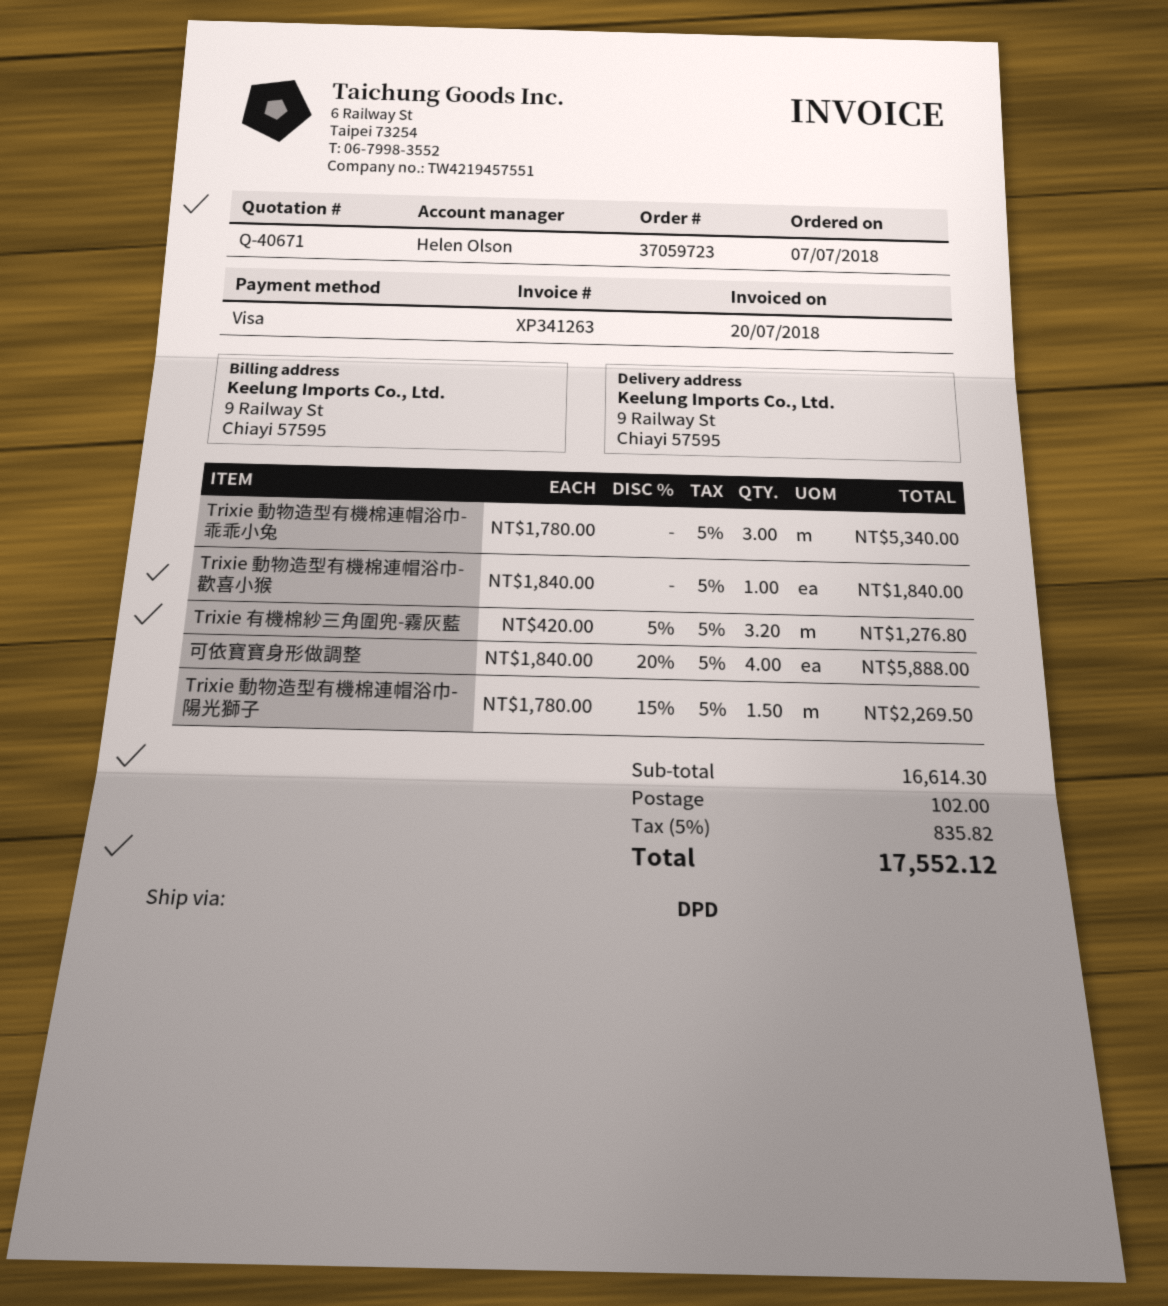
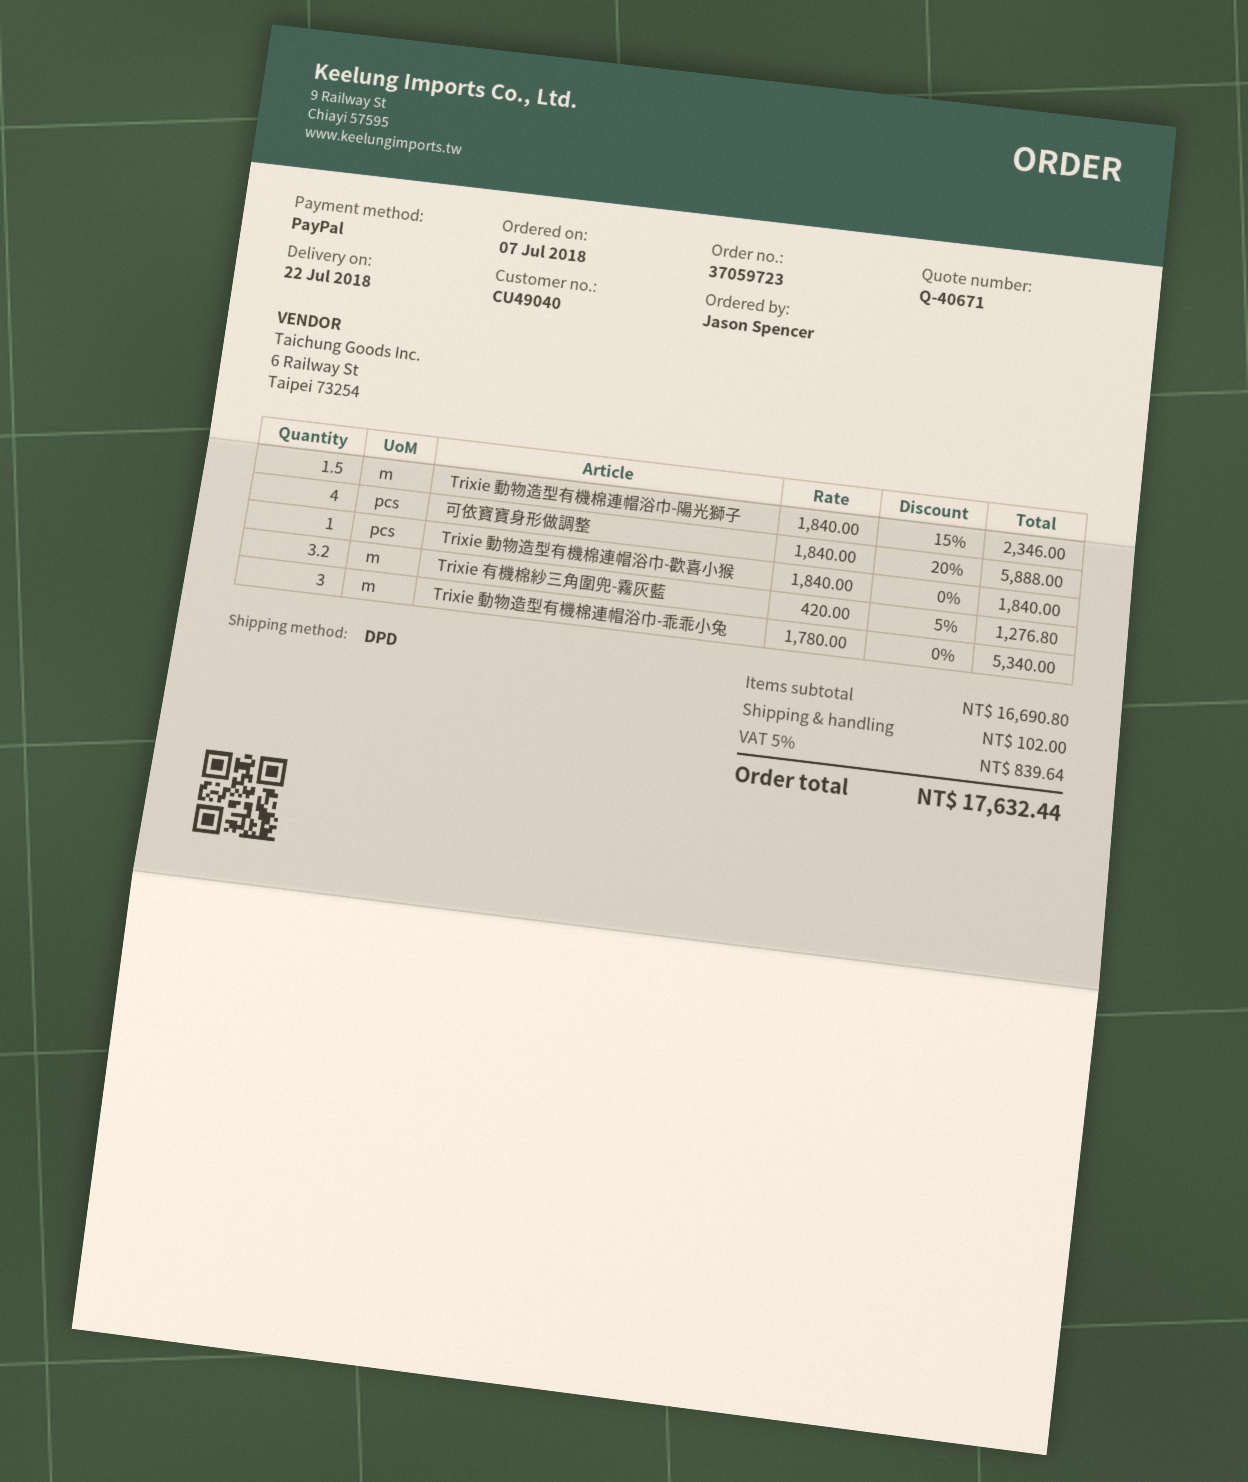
payment method: Visa -> PayPal
Trixie 動物造型有機棉連帽浴巾-陽光獅子: 1.5 x 1780.00 - 15% = 2269.50 -> 1.5 x 1840.00 - 15% = 2346.00
subtotal: 16614.30 -> 16690.80
tax: 5% = 835.82 -> 5% = 839.64
total: 17552.12 -> 17632.44

